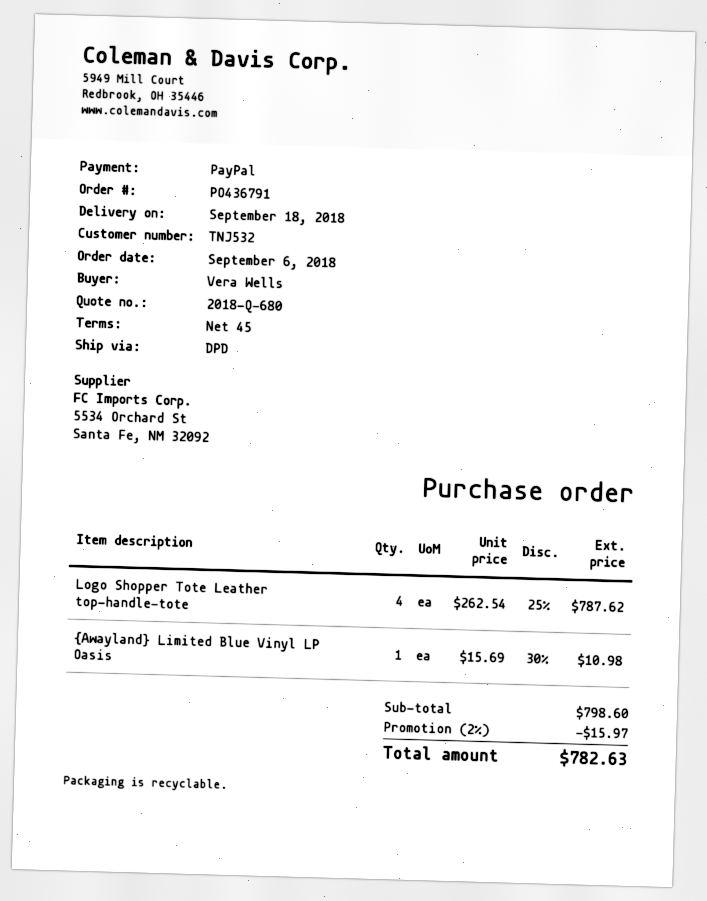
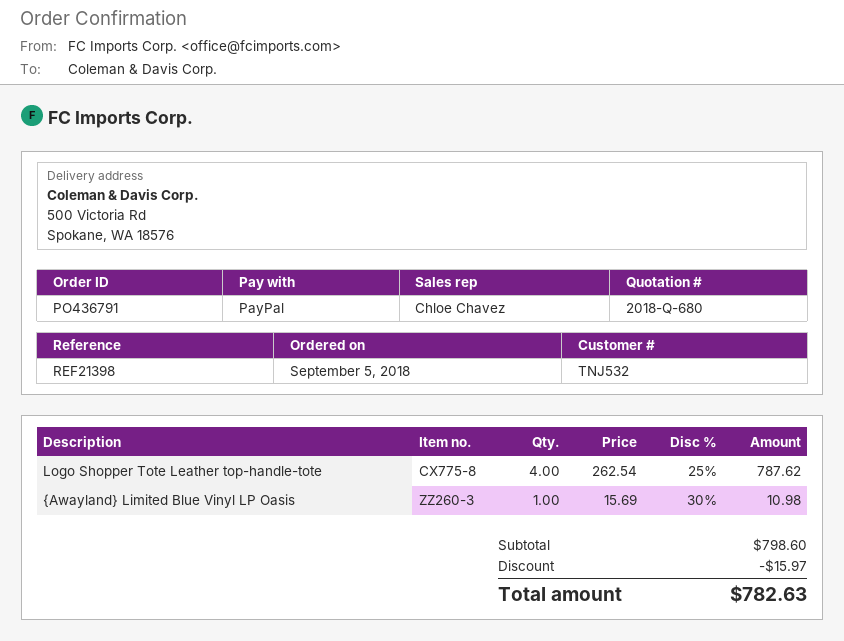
order date: 2018-09-06 -> 2018-09-05

